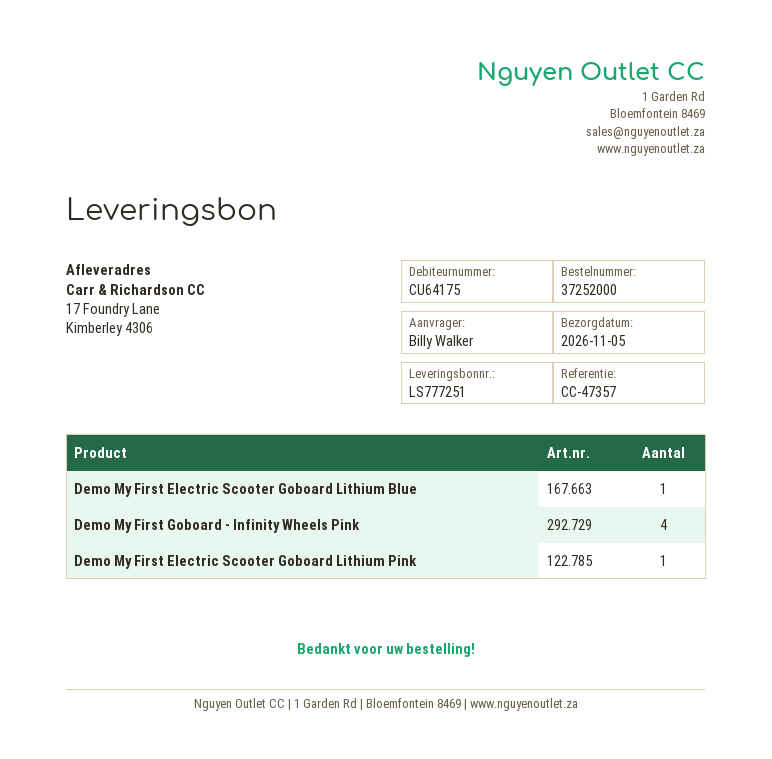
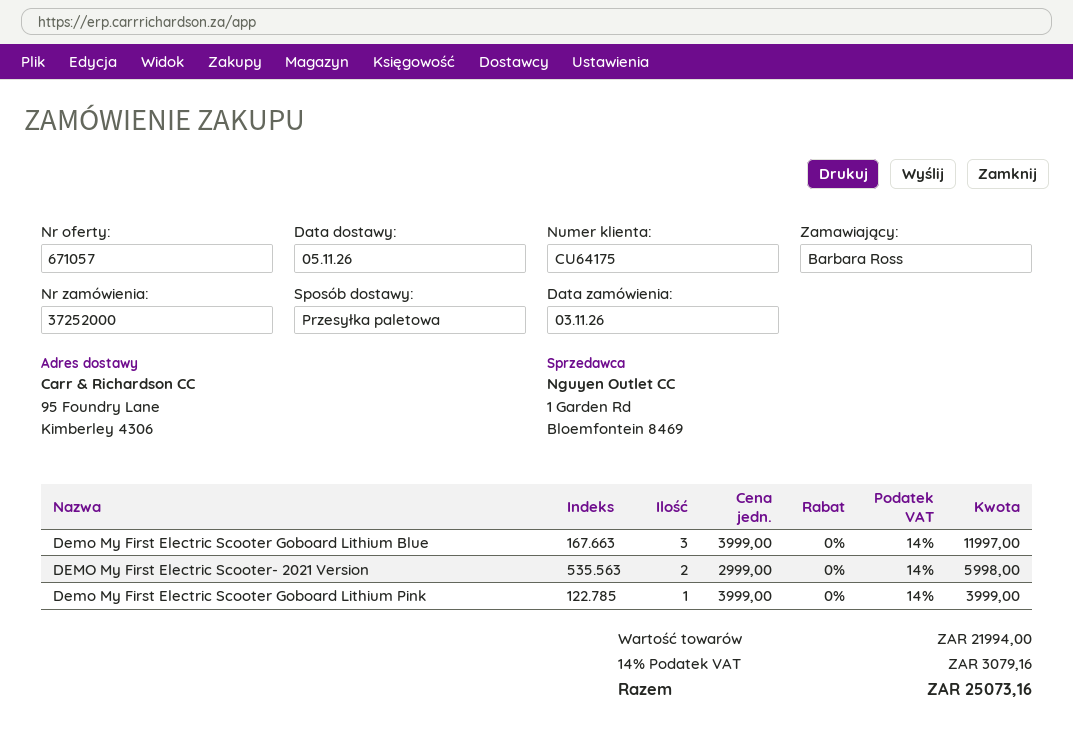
ordered by: Billy Walker -> Barbara Ross
ship to: 17 Foundry Lane, Kimberley 4306 -> 95 Foundry Lane, Kimberley 4306
Demo My First Electric Scooter Goboard Lithium Blue: 1 -> 3
Demo My First Goboard - Infinity Wheels Pink: 4 -> none
DEMO My First Electric Scooter- 2021 Version: none -> 2

